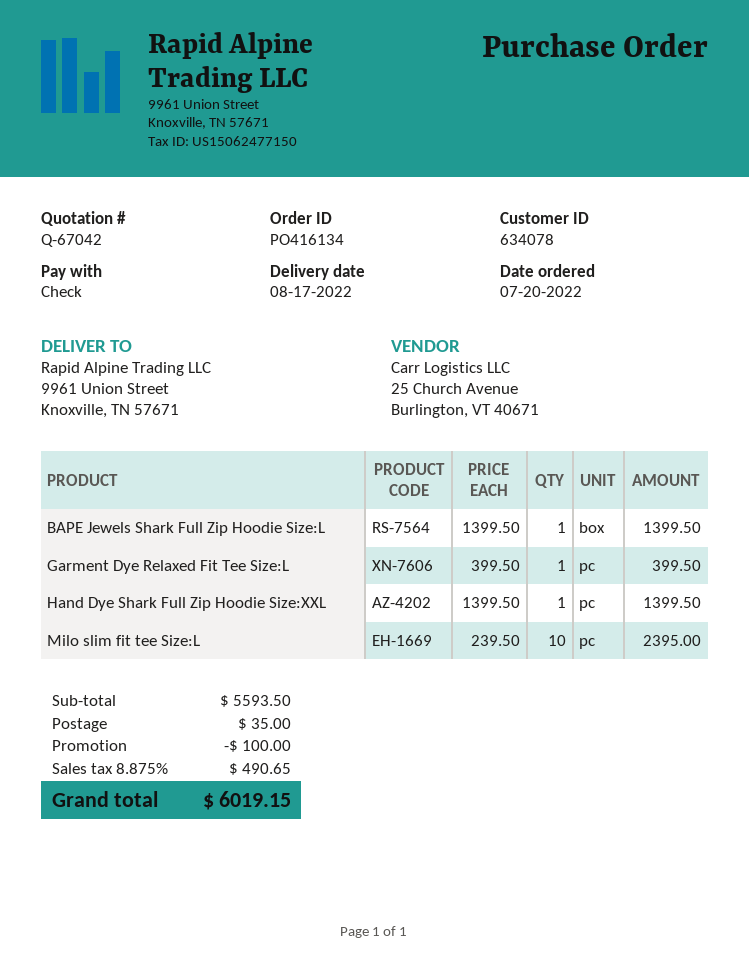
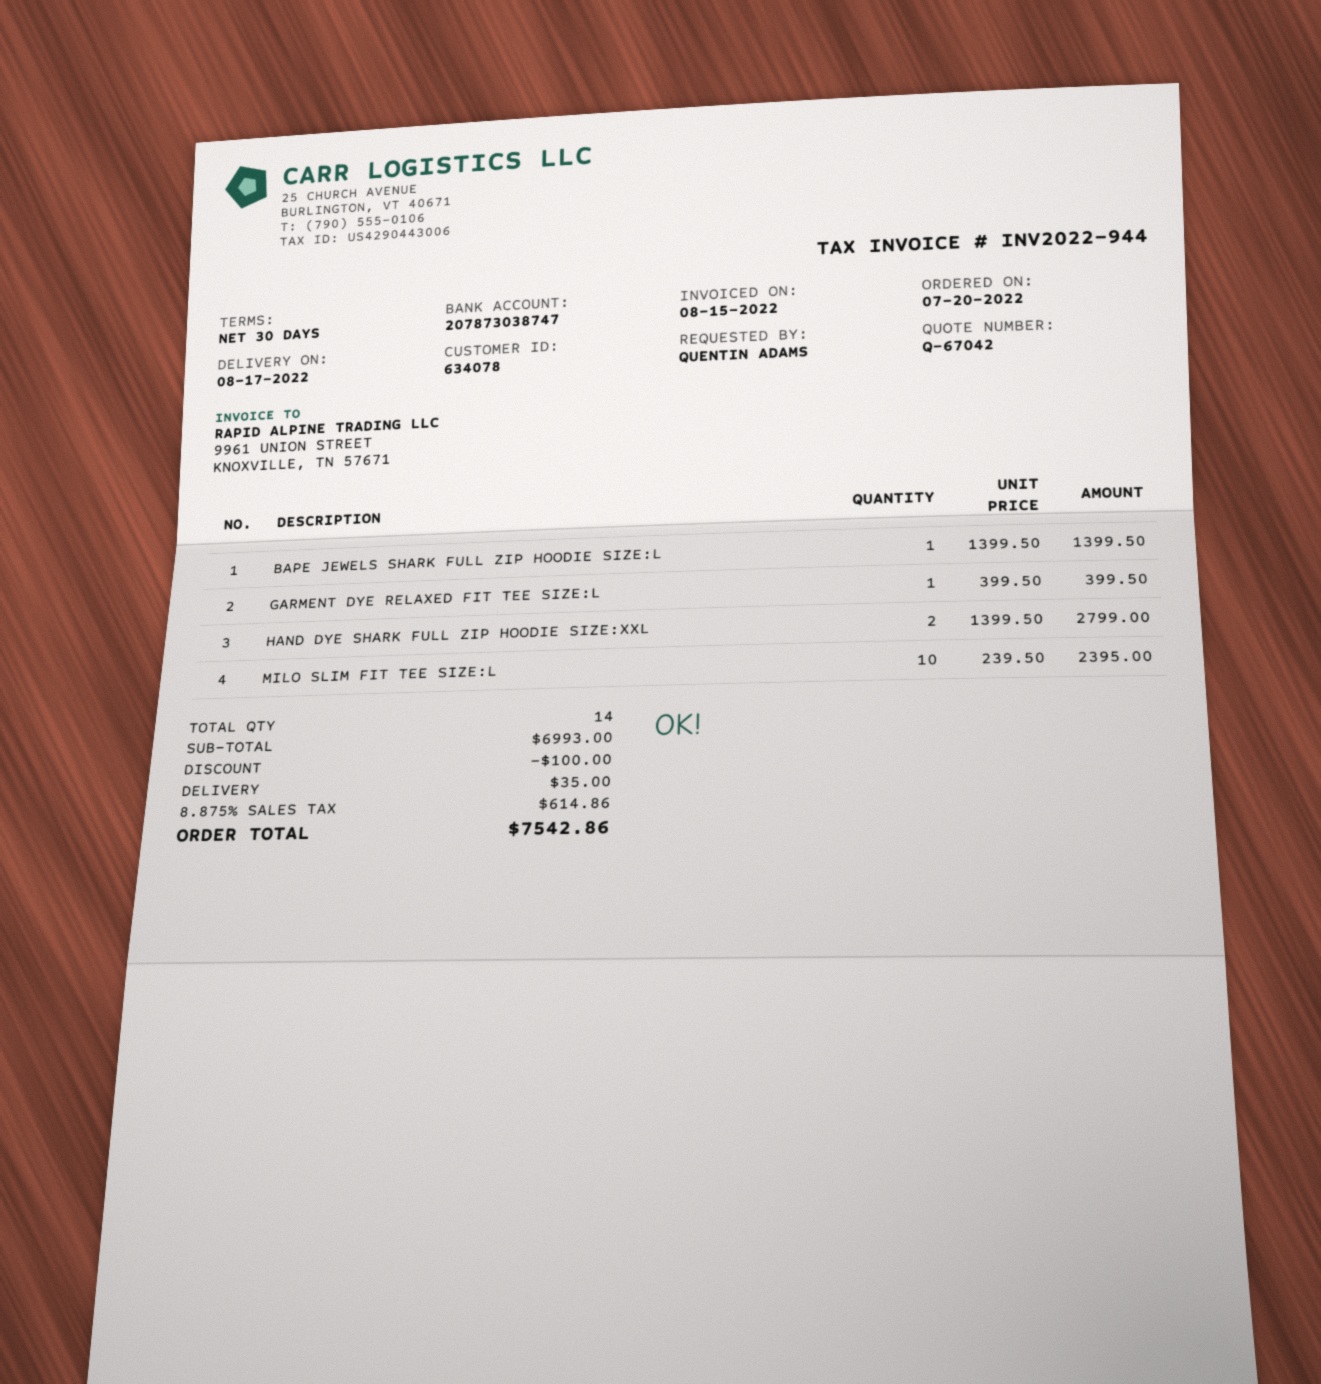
Hand Dye Shark Full Zip Hoodie Size:XXL: 1 x 1399.50 = 1399.50 -> 2 x 1399.50 = 2799.00
subtotal: 5593.50 -> 6993.00
tax: 8.875% = 490.65 -> 8.875% = 614.86
total: 6019.15 -> 7542.86

